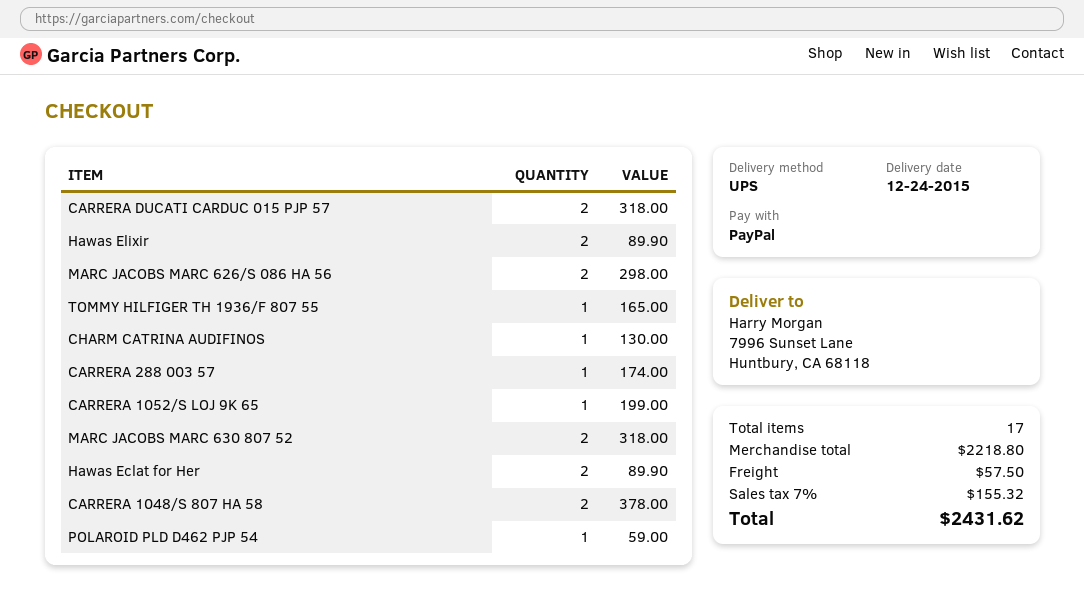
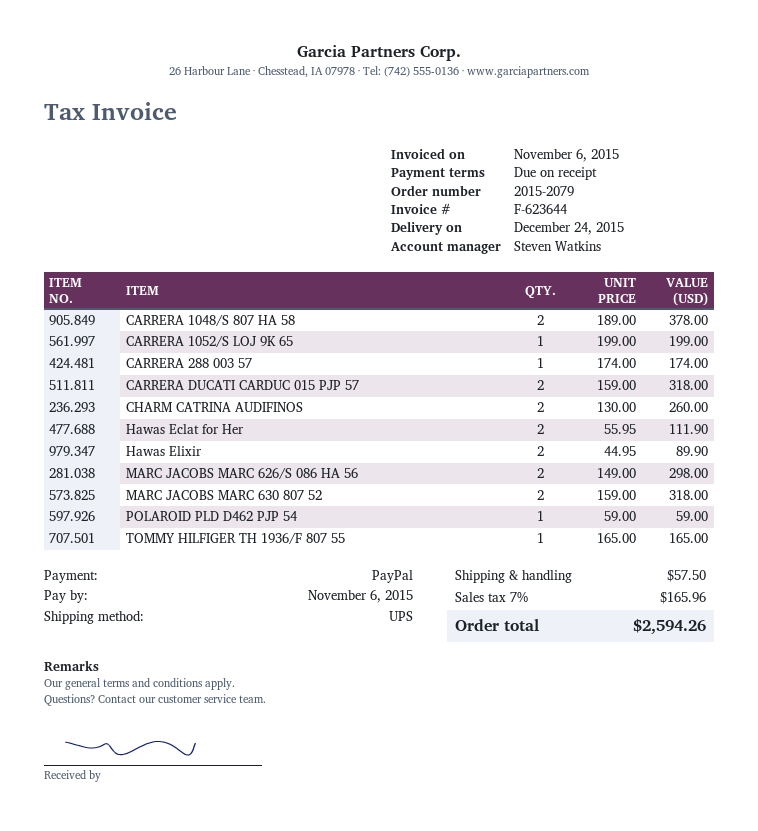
CHARM CATRINA AUDIFINOS: 1 for 130.00 -> 2 for 260.00
Hawas Eclat for Her: 2 for 89.90 -> 2 for 111.90
tax: 7% = 155.32 -> 7% = 165.96
total: 2431.62 -> 2594.26

